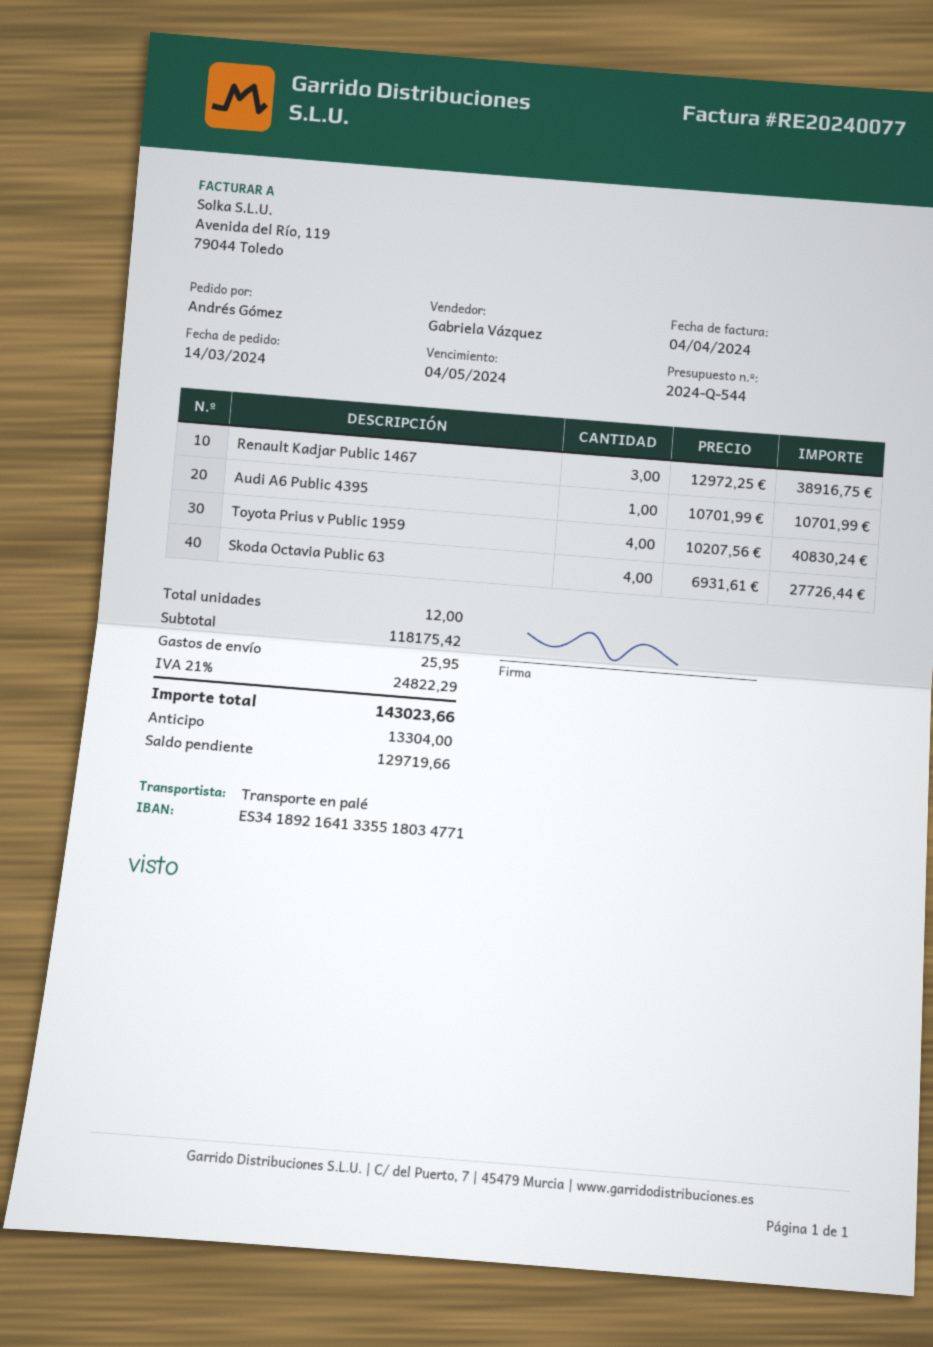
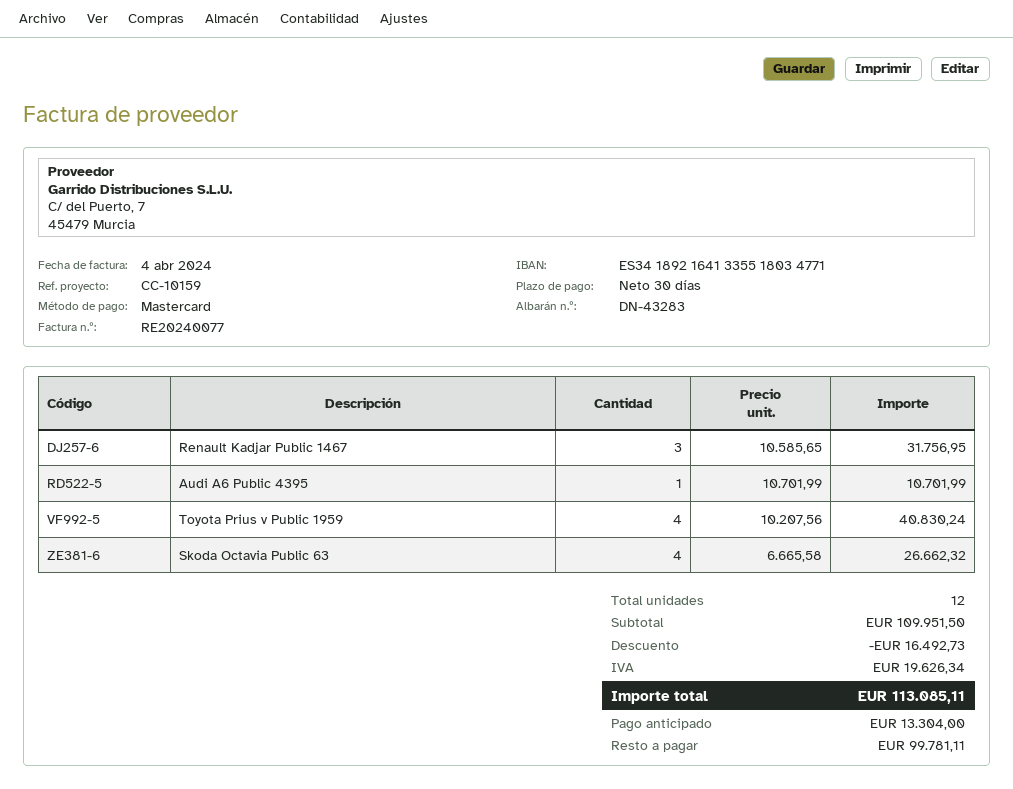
Renault Kadjar Public 1467: 3 x 12972.25 = 38916.75 -> 3 x 10585.65 = 31756.95
Skoda Octavia Public 63: 4 x 6931.61 = 27726.44 -> 4 x 6665.58 = 26662.32
subtotal: 118175.42 -> 109951.50
discount: none -> 16492.73
shipping: 25.95 -> none
tax: 24822.29 -> 19626.34
total: 143023.66 -> 113085.11
balance: 129719.66 -> 99781.11

